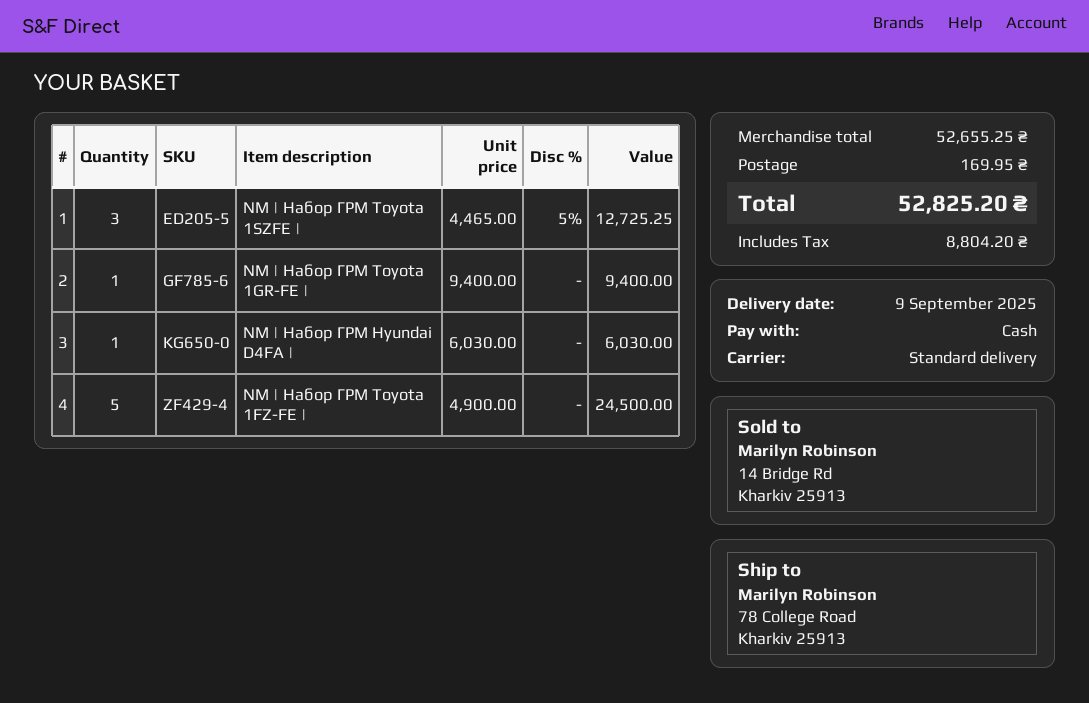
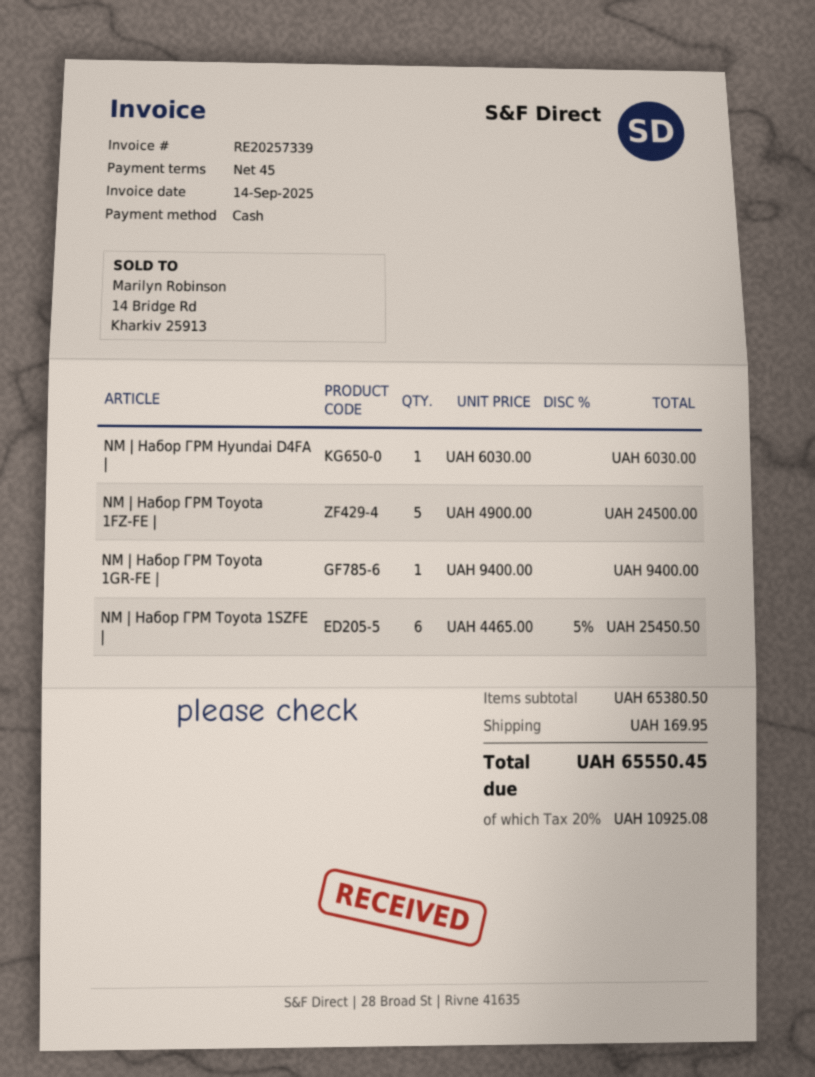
NM | Набор ГРМ Toyota 1SZFE |: 3 x 4465.00 - 5% = 12725.25 -> 6 x 4465.00 - 5% = 25450.50
subtotal: 52655.25 -> 65380.50
tax: 8804.20 -> 10925.08
total: 52825.20 -> 65550.45

